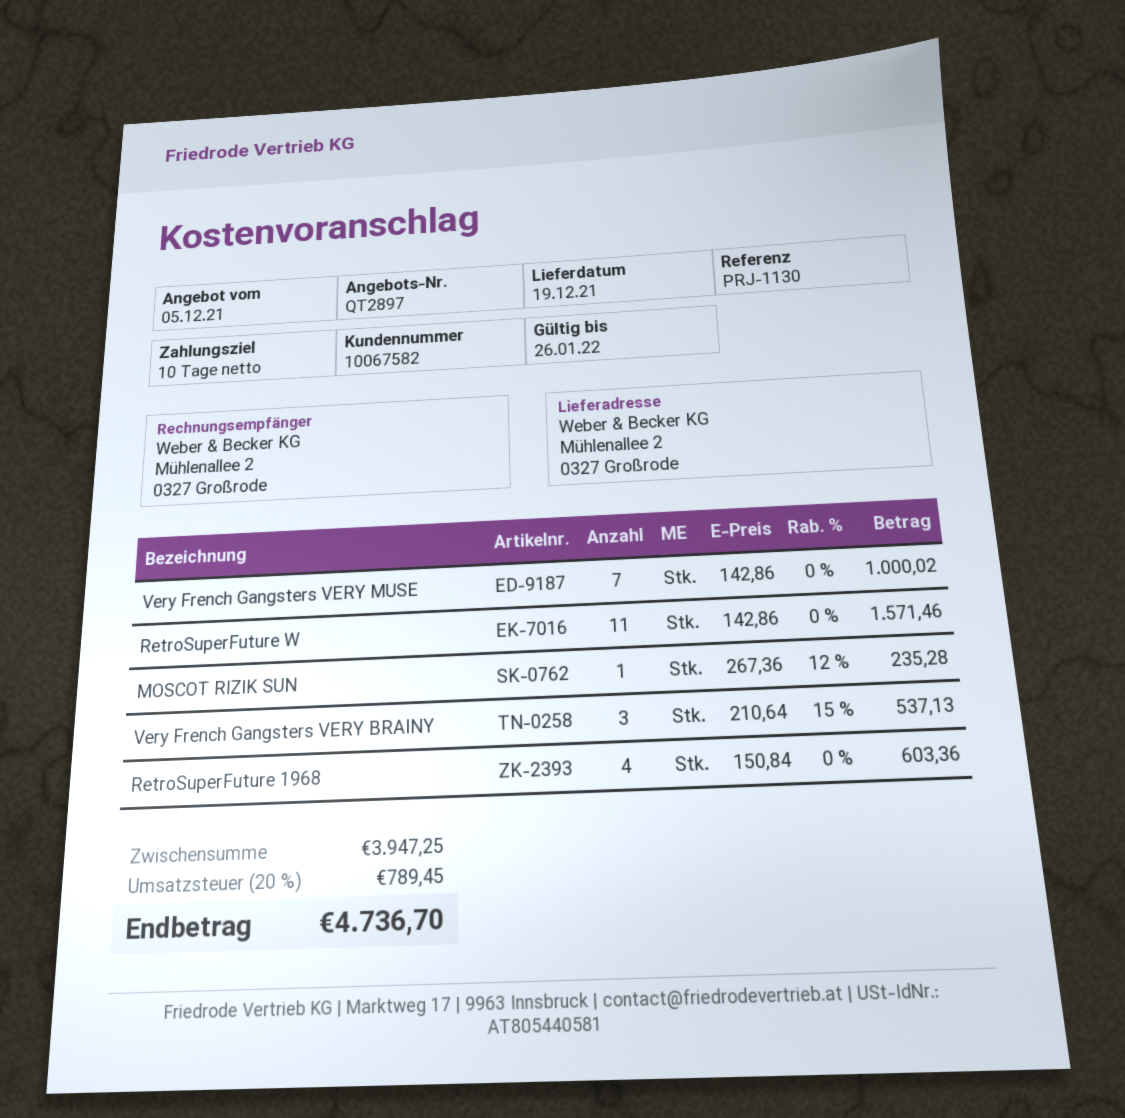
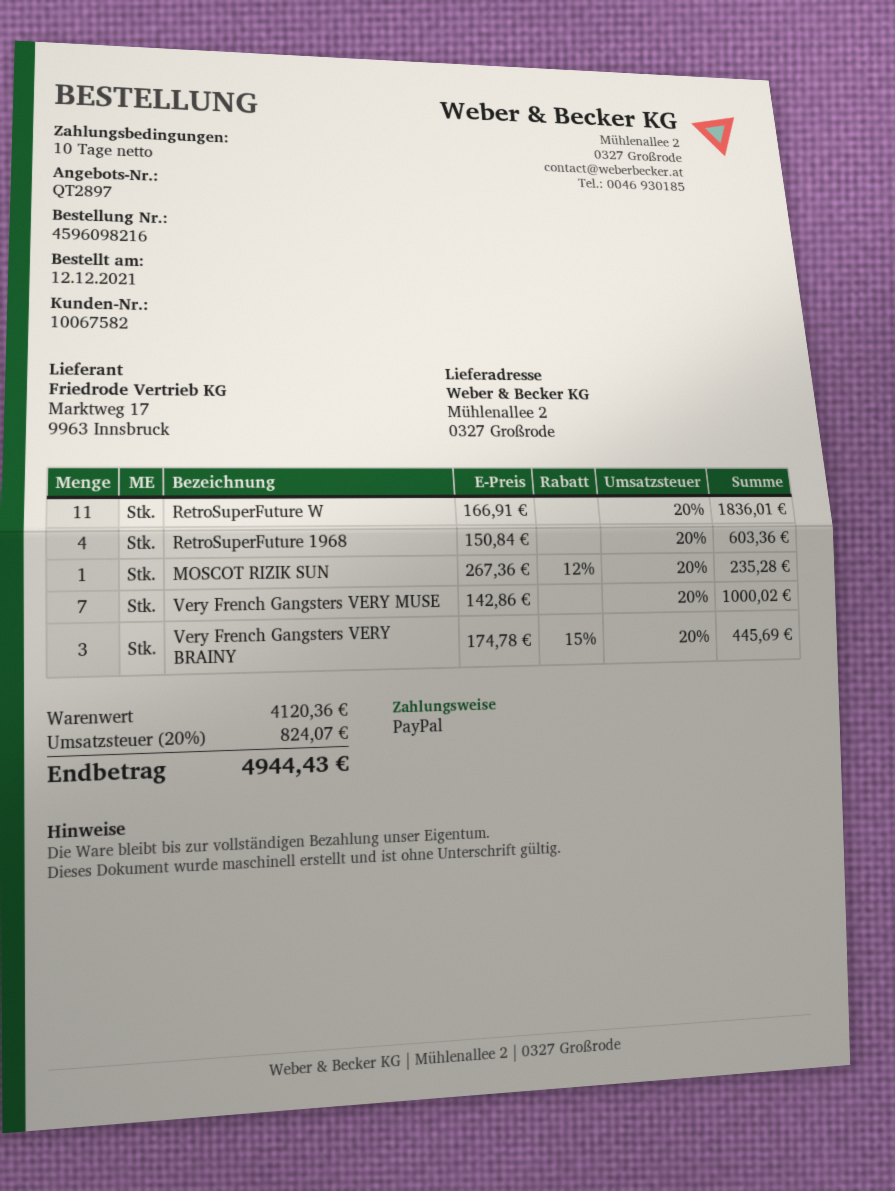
RetroSuperFuture W: 11 x 142.86 = 1571.46 -> 11 x 166.91 = 1836.01
Very French Gangsters VERY BRAINY: 3 x 210.64 - 15% = 537.13 -> 3 x 174.78 - 15% = 445.69
subtotal: 3947.25 -> 4120.36
tax: 20% = 789.45 -> 20% = 824.07
total: 4736.70 -> 4944.43

